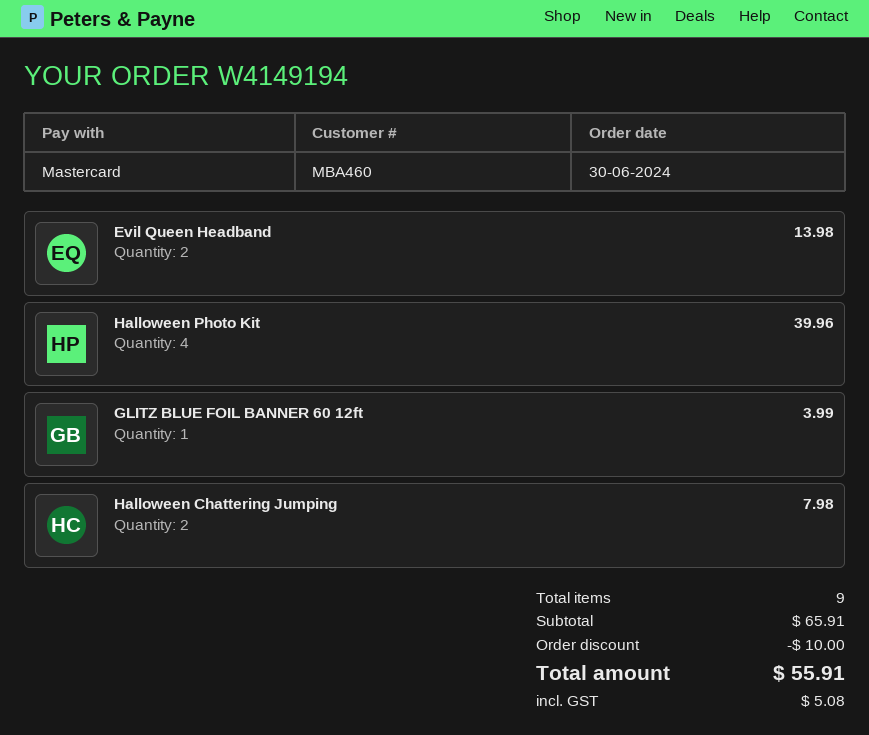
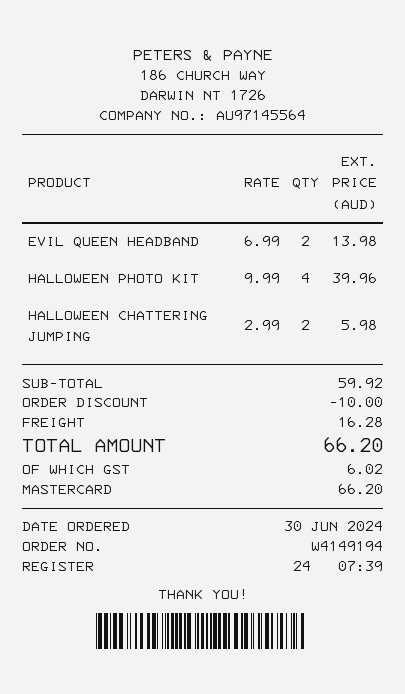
GLITZ BLUE FOIL BANNER 60 12ft: 1 for 3.99 -> none
Halloween Chattering Jumping: 2 for 7.98 -> 2 for 5.98
subtotal: 65.91 -> 59.92
shipping: none -> 16.28
tax: 5.08 -> 6.02
total: 55.91 -> 66.20

